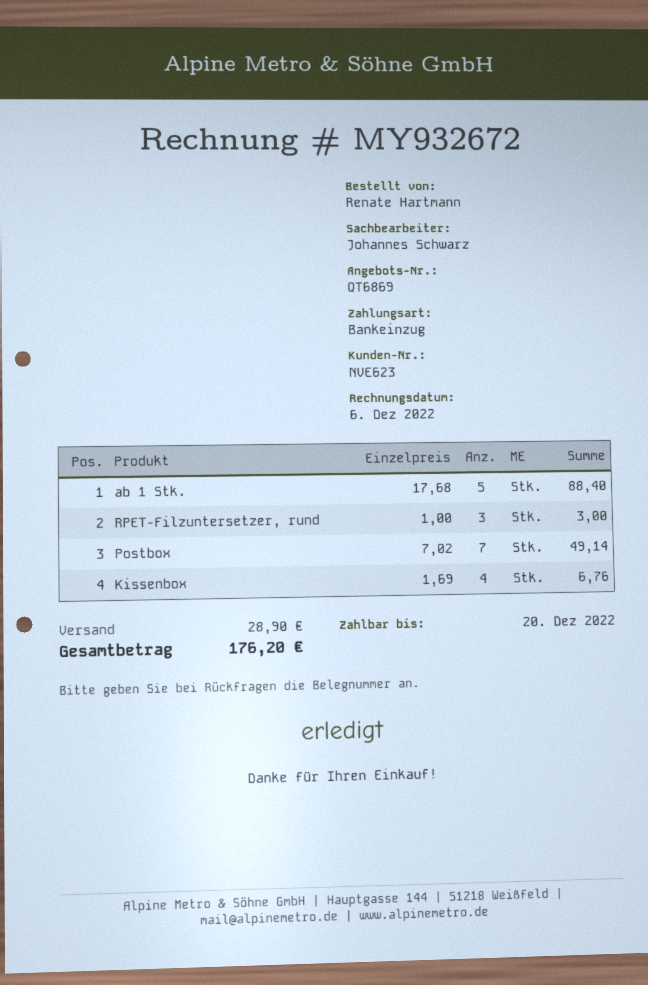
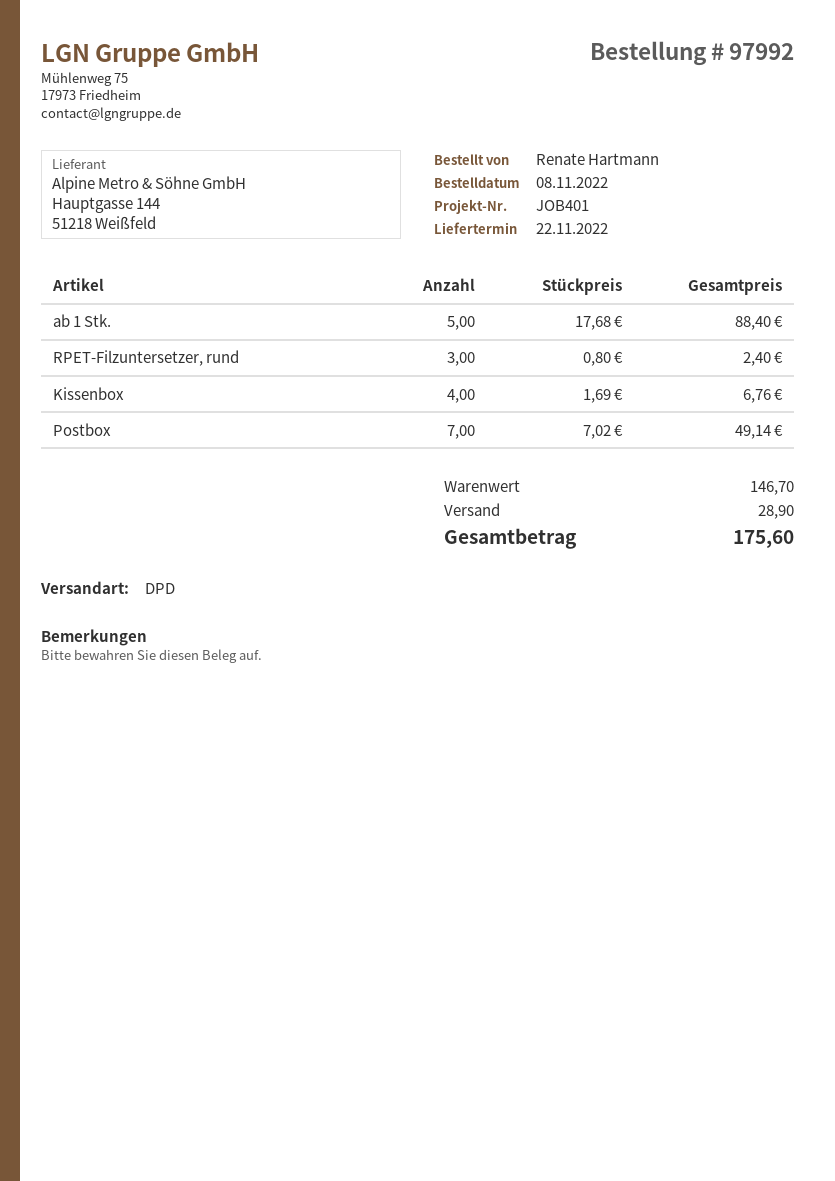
RPET-Filzuntersetzer, rund: 3 x 1.00 = 3.00 -> 3 x 0.80 = 2.40
total: 176.20 -> 175.60

